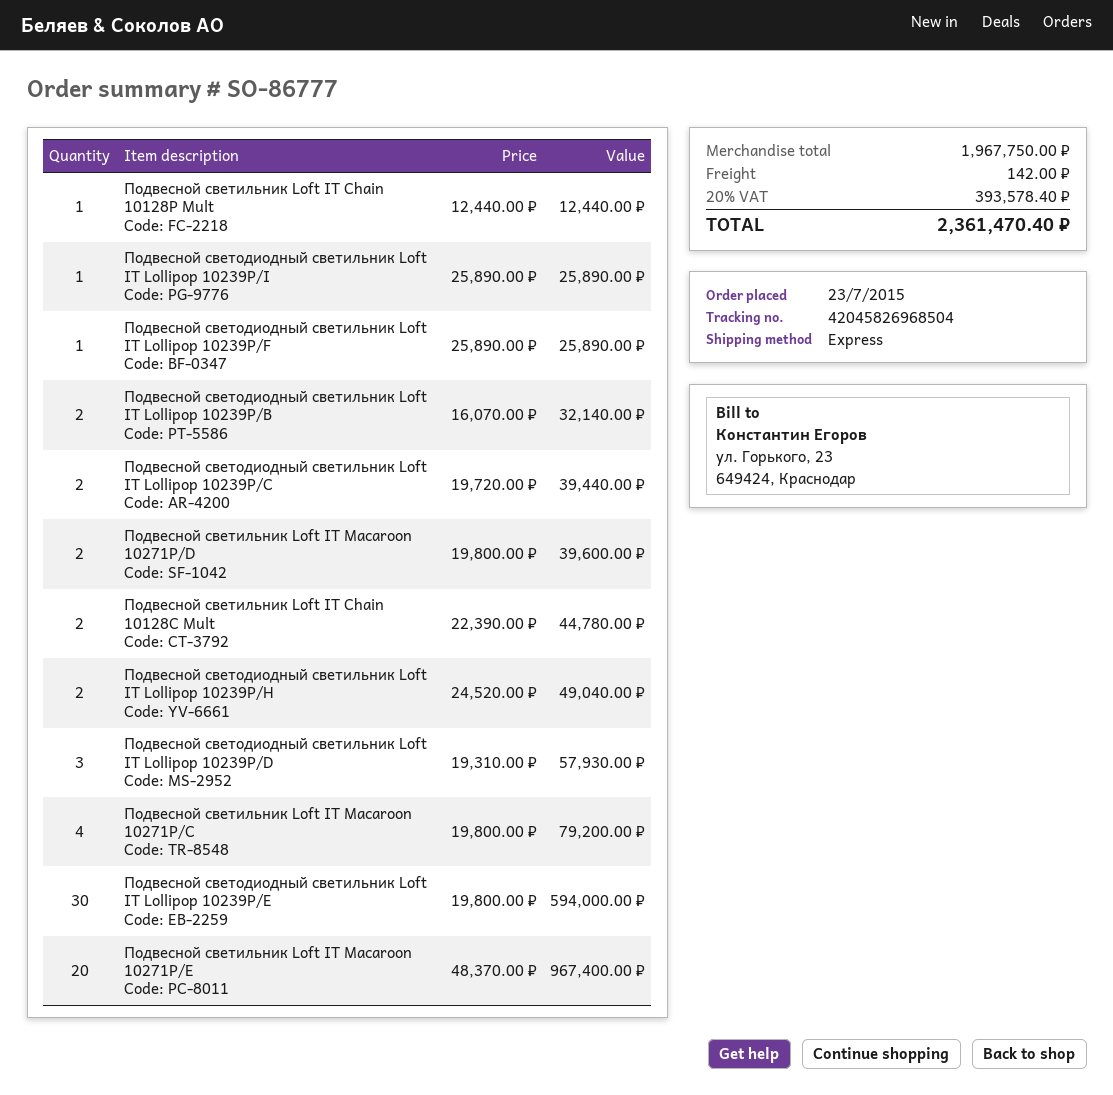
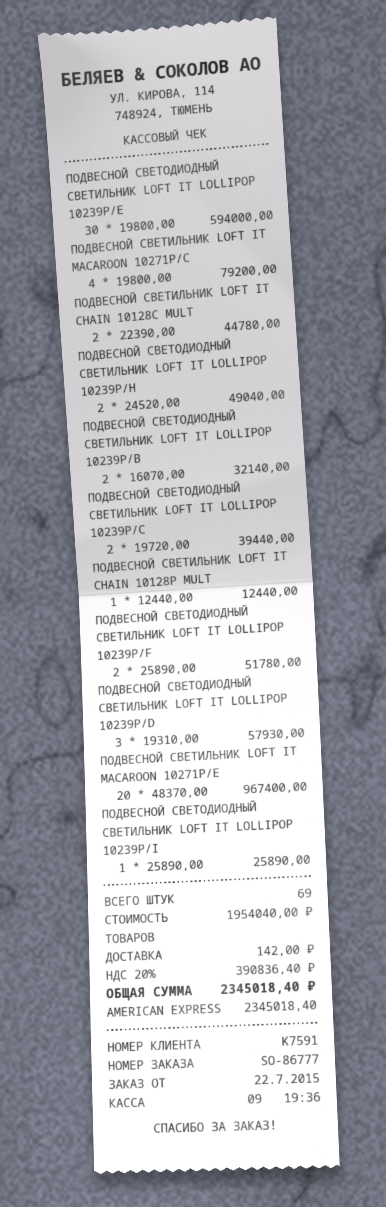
order date: 2015-07-23 -> 2015-07-22
Подвесной светодиодный светильник Loft IT Lollipop 10239P/F: 1 x 25890.00 = 25890.00 -> 2 x 25890.00 = 51780.00
Подвесной светильник Loft IT Macaroon 10271P/D: 2 x 19800.00 = 39600.00 -> none
subtotal: 1967750.00 -> 1954040.00
tax: 20% = 393578.40 -> 20% = 390836.40
total: 2361470.40 -> 2345018.40

